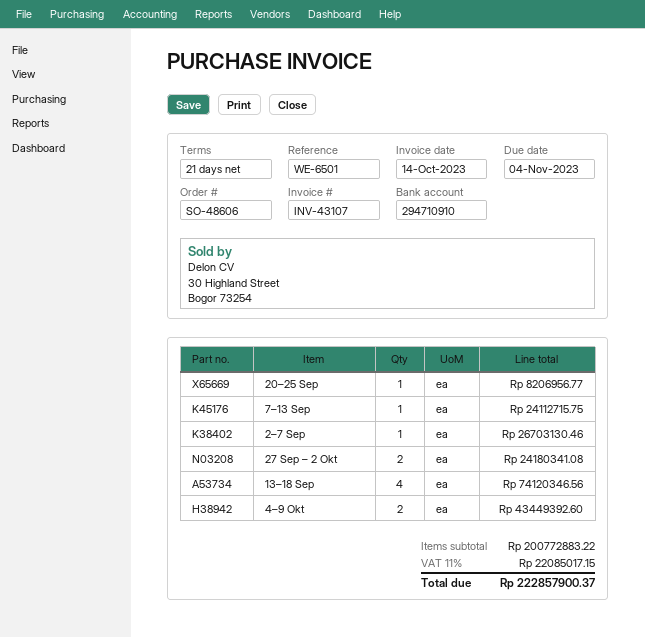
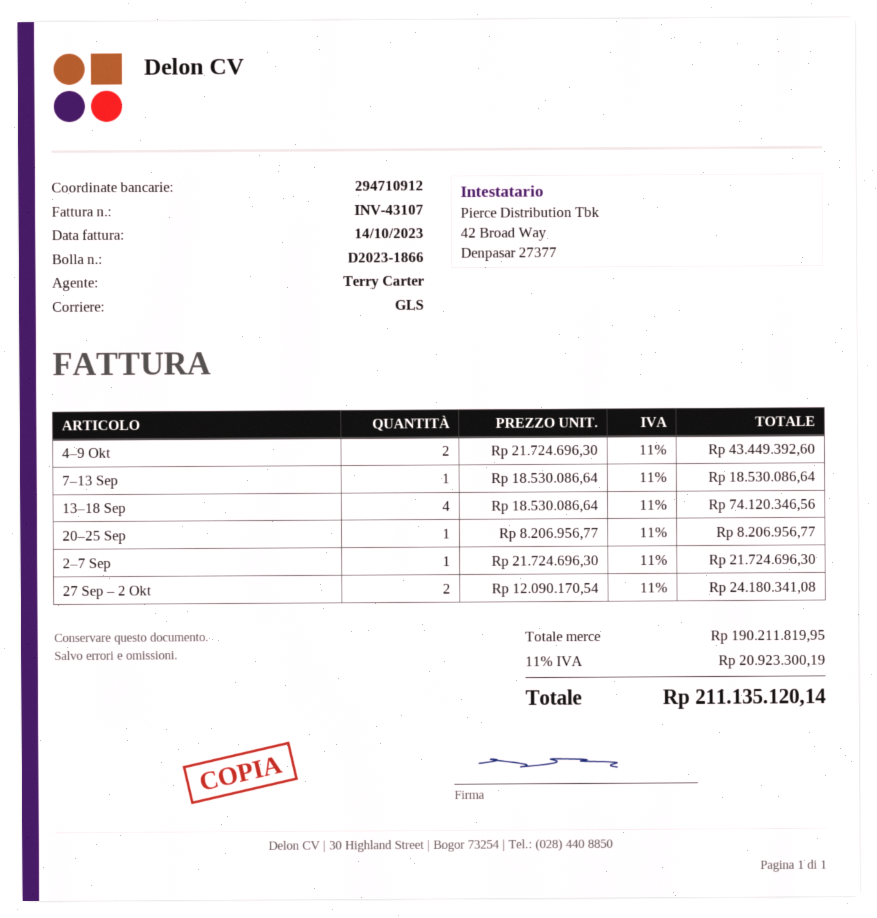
bank account: 294710910 -> 294710912
7–13 Sep: 1 for 24112715.75 -> 1 for 18530086.64
2–7 Sep: 1 for 26703130.46 -> 1 for 21724696.30
subtotal: 200772883.22 -> 190211819.95
tax: 11% = 22085017.15 -> 11% = 20923300.19
total: 222857900.37 -> 211135120.14

